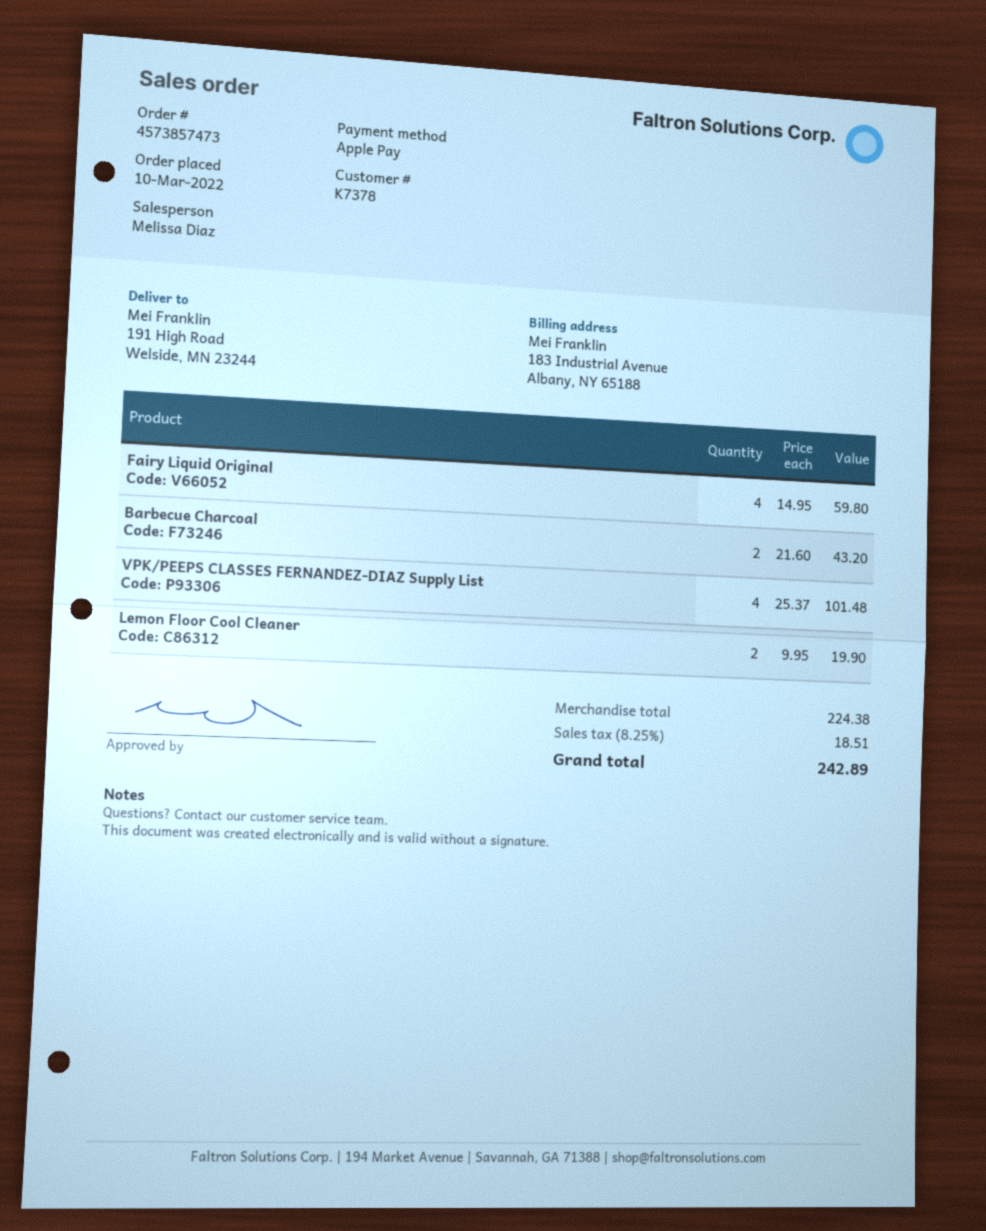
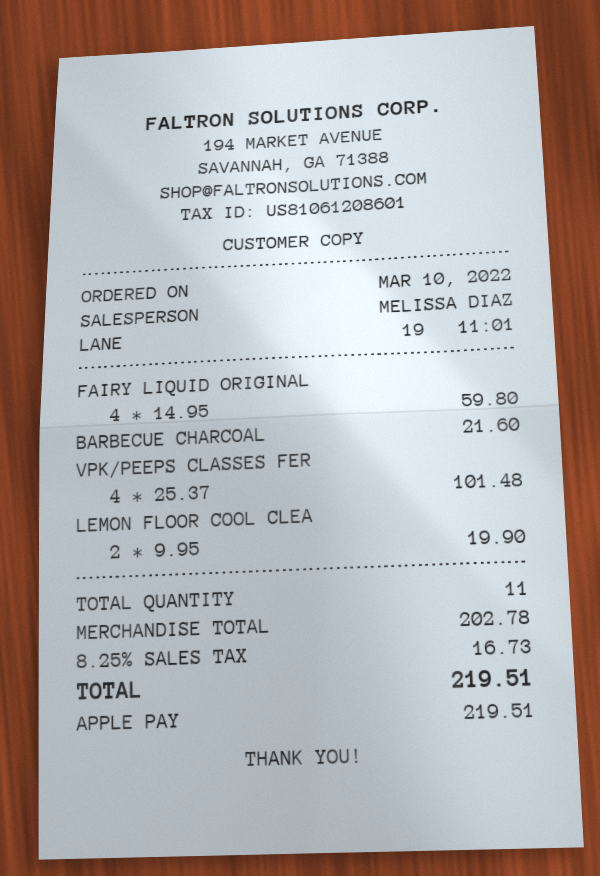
Barbecue Charcoal: 2 x 21.60 = 43.20 -> 1 x 21.60 = 21.60
subtotal: 224.38 -> 202.78
tax: 8.25% = 18.51 -> 8.25% = 16.73
total: 242.89 -> 219.51

